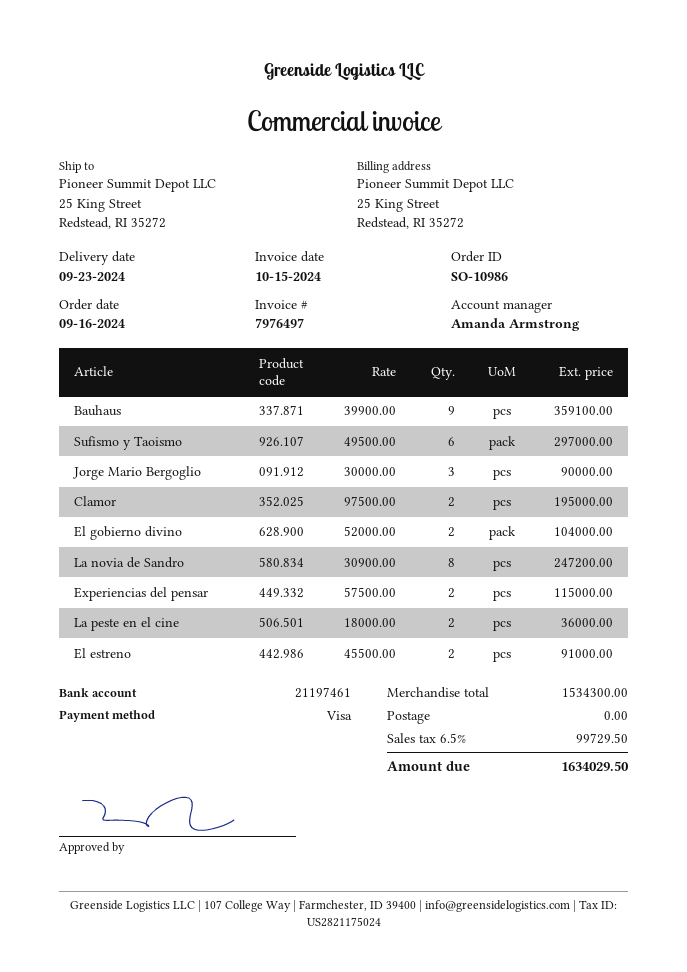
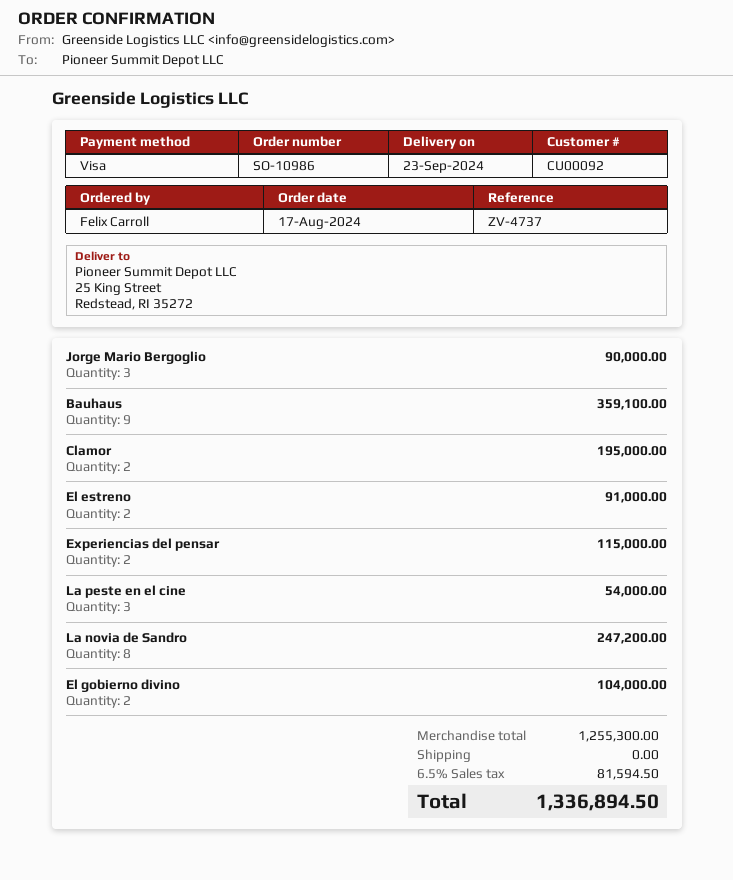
order date: 2024-09-16 -> 2024-08-17
Sufismo y Taoismo: 6 for 297000.00 -> none
La peste en el cine: 2 for 36000.00 -> 3 for 54000.00
subtotal: 1534300.00 -> 1255300.00
tax: 6.5% = 99729.50 -> 6.5% = 81594.50
total: 1634029.50 -> 1336894.50

